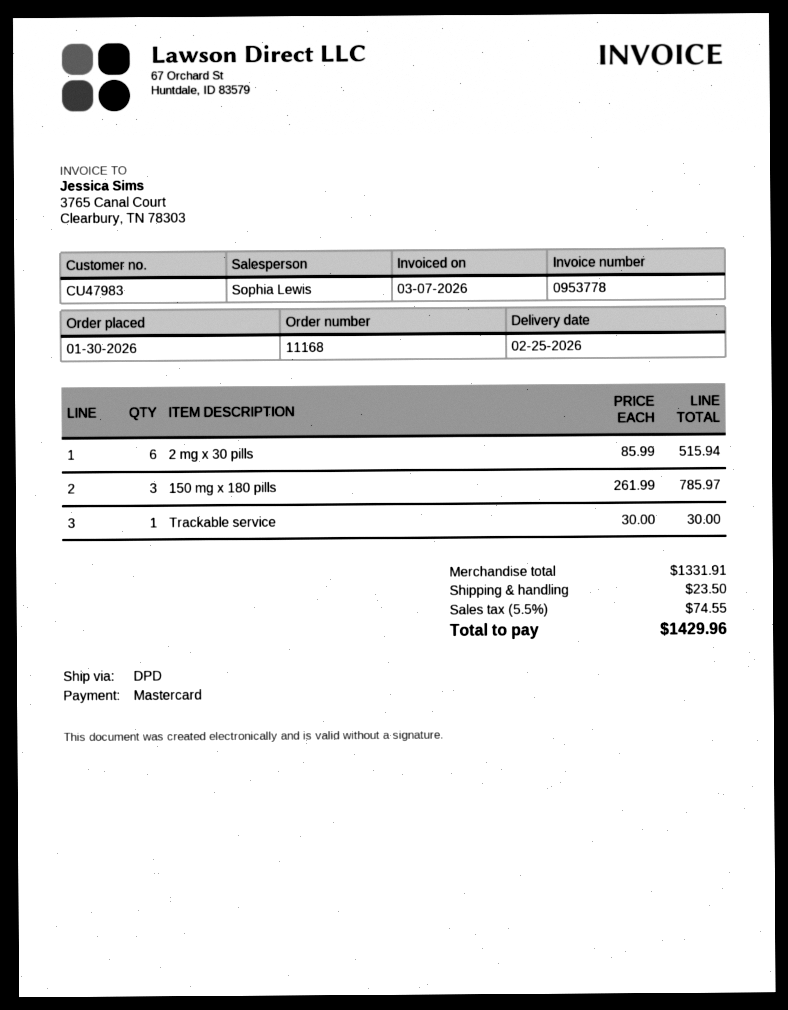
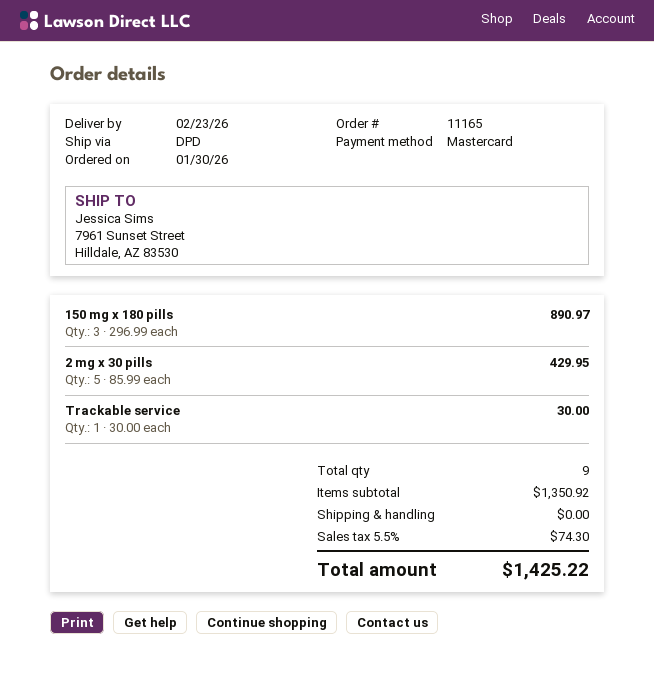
order number: 11168 -> 11165
delivery date: 2026-02-25 -> 2026-02-23
2 mg x 30 pills: 6 x 85.99 = 515.94 -> 5 x 85.99 = 429.95
150 mg x 180 pills: 3 x 261.99 = 785.97 -> 3 x 296.99 = 890.97
subtotal: 1331.91 -> 1350.92
shipping: 23.50 -> 0.00
tax: 5.5% = 74.55 -> 5.5% = 74.30
total: 1429.96 -> 1425.22

